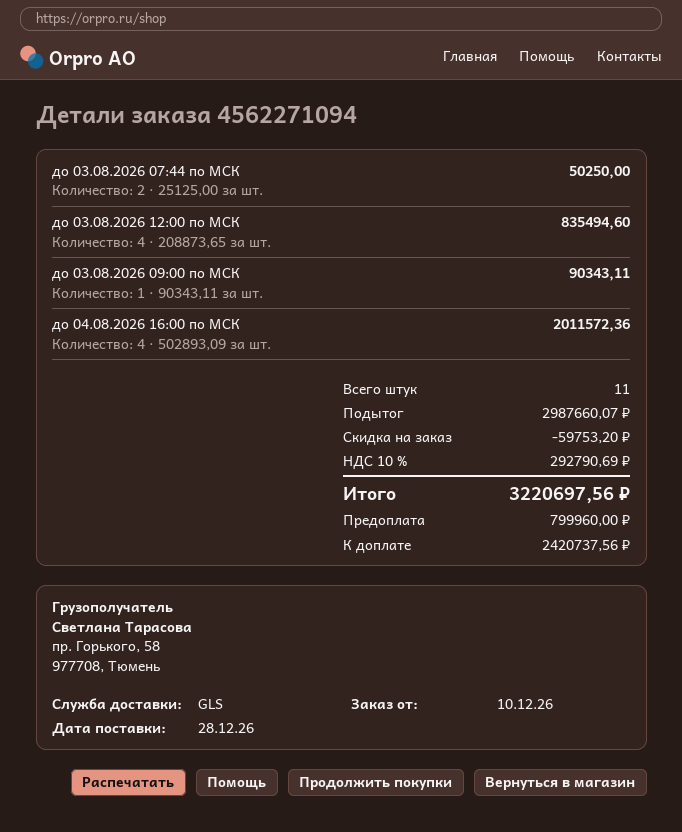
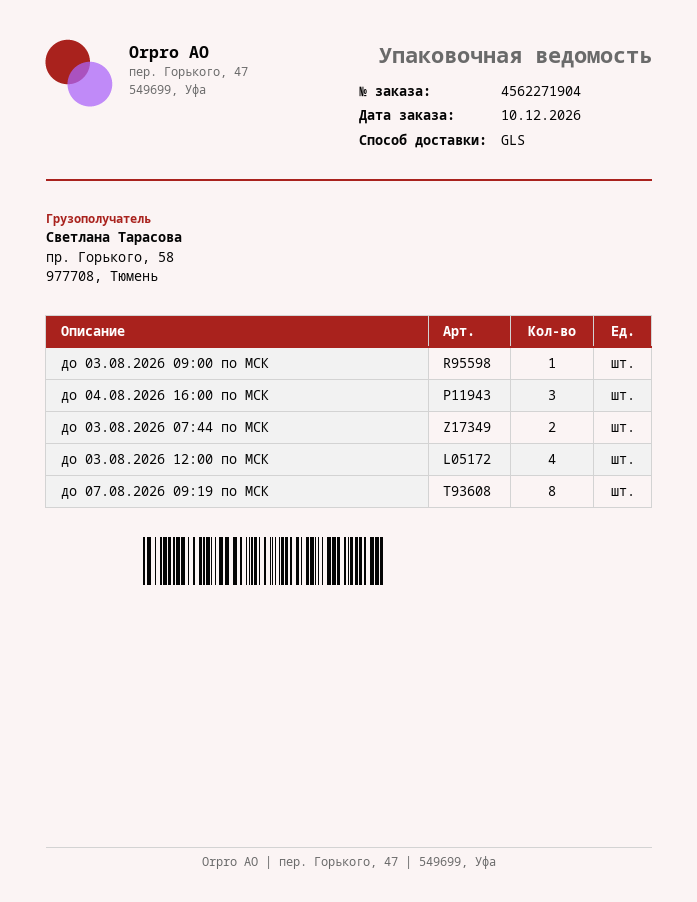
order number: 4562271094 -> 4562271904
до 04.08.2026 16:00 по МСК: 4 -> 3
до 07.08.2026 09:19 по МСК: none -> 8

